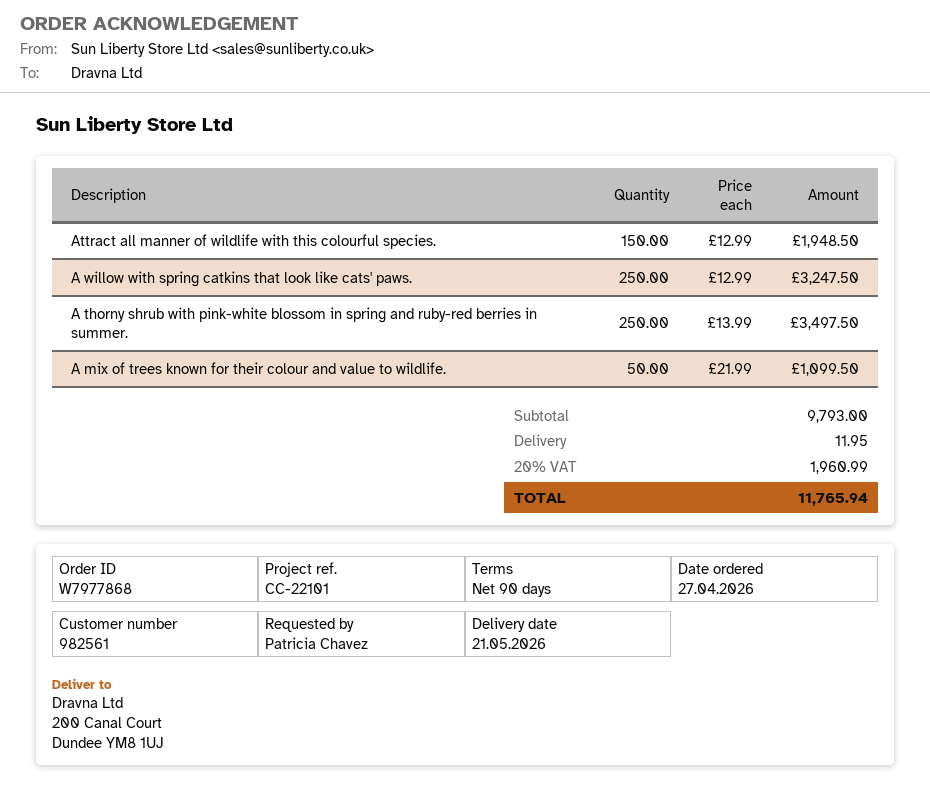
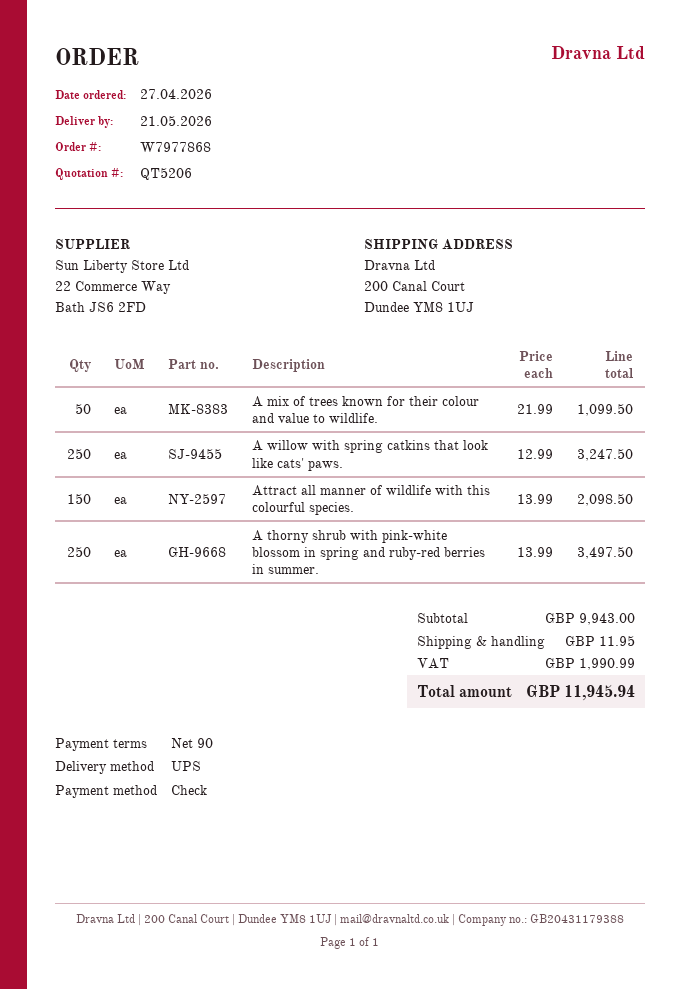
Attract all manner of wildlife with this colourful species.: 150 x 12.99 = 1948.50 -> 150 x 13.99 = 2098.50
subtotal: 9793.00 -> 9943.00
tax: 1960.99 -> 1990.99
total: 11765.94 -> 11945.94

